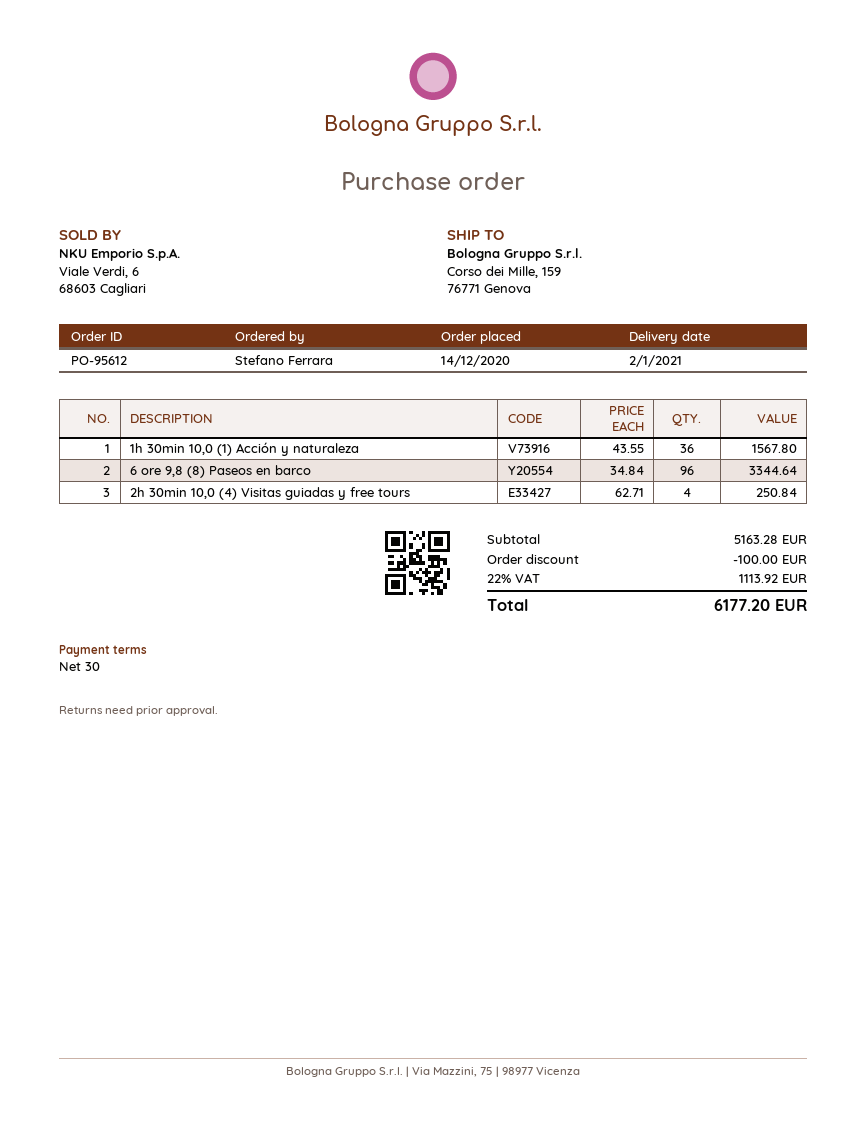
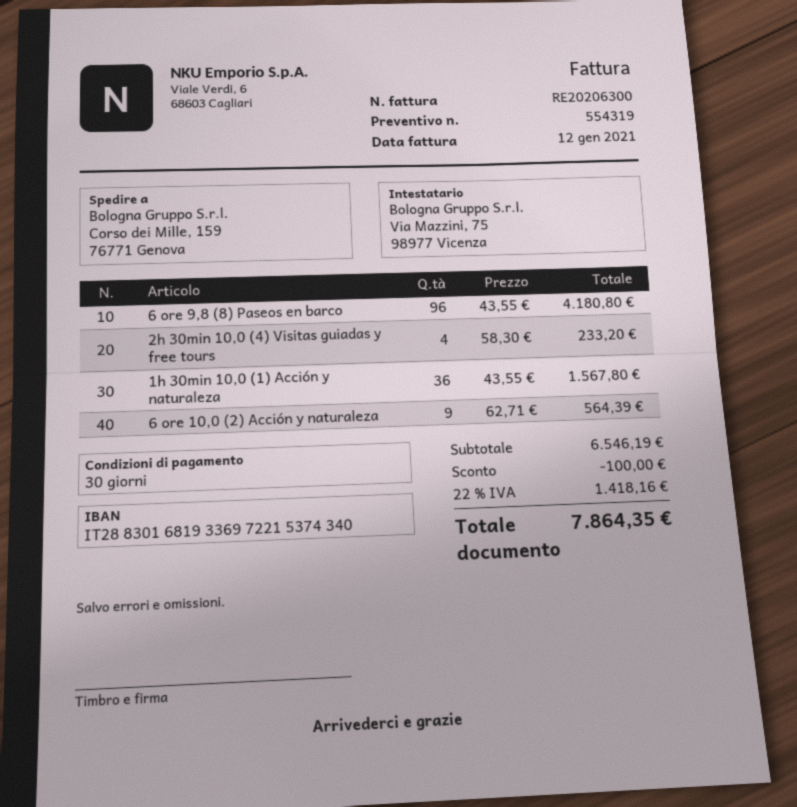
6 ore 9,8 (8) Paseos en barco: 96 x 34.84 = 3344.64 -> 96 x 43.55 = 4180.80
2h 30min 10,0 (4) Visitas guiadas y free tours: 4 x 62.71 = 250.84 -> 4 x 58.30 = 233.20
6 ore 10,0 (2) Acción y naturaleza: none -> 9 x 62.71 = 564.39
subtotal: 5163.28 -> 6546.19
tax: 22% = 1113.92 -> 22% = 1418.16
total: 6177.20 -> 7864.35

